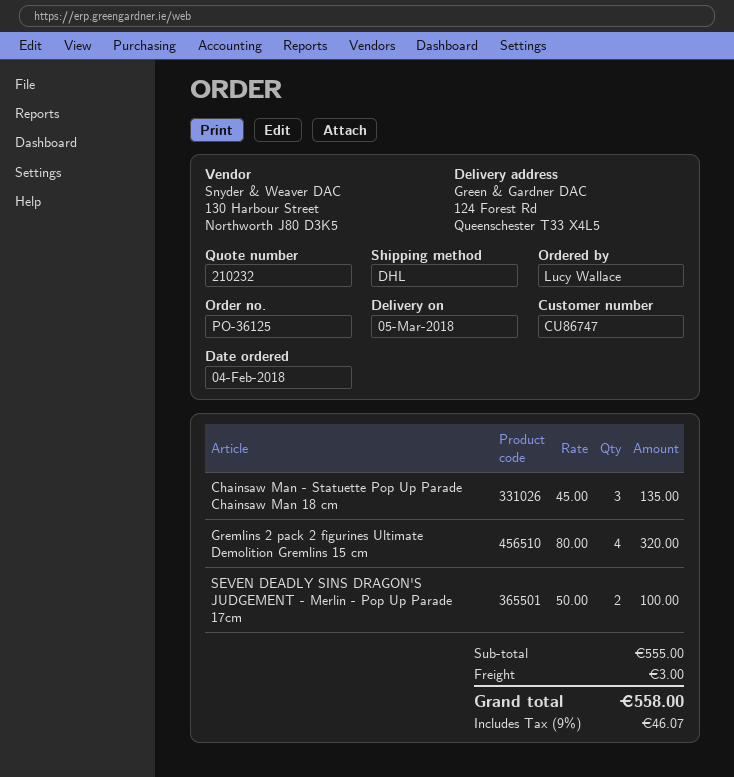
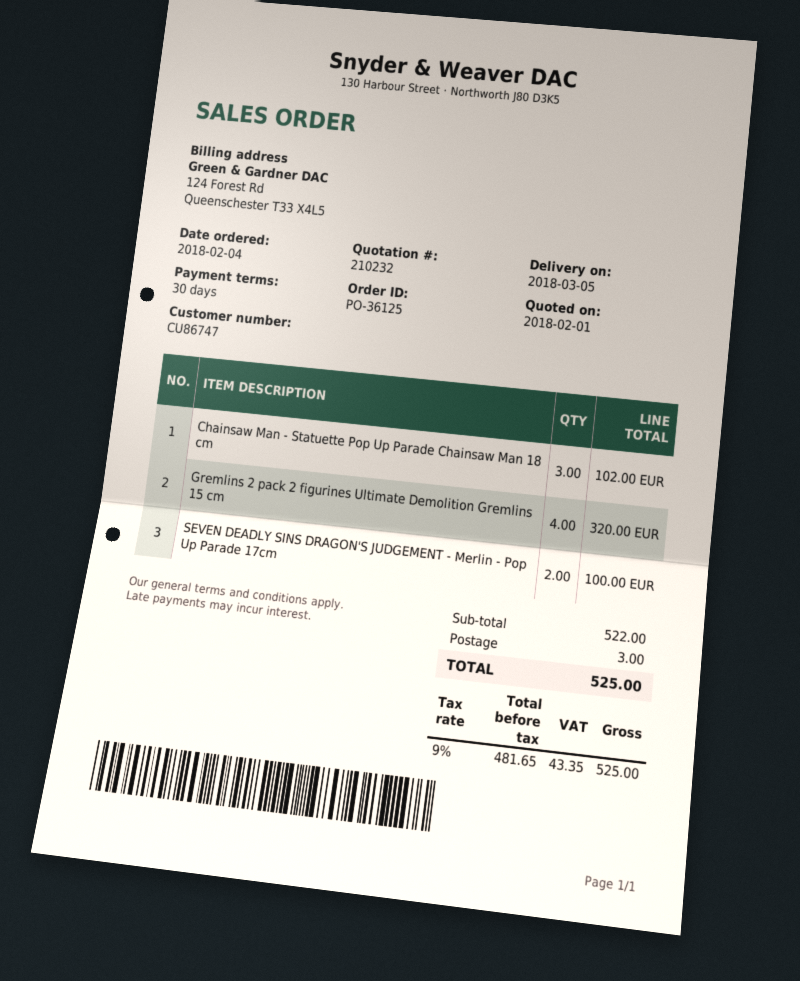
Chainsaw Man - Statuette Pop Up Parade Chainsaw Man 18 cm: 3 for 135.00 -> 3 for 102.00
subtotal: 555.00 -> 522.00
tax: 9% = 46.07 -> 9% = 43.35
total: 558.00 -> 525.00

